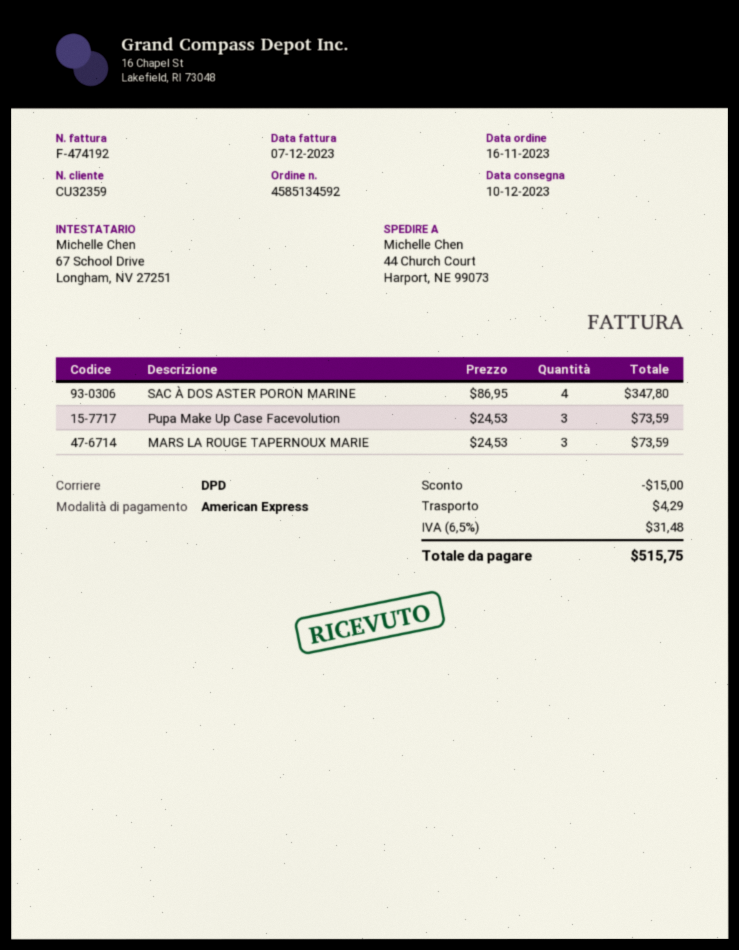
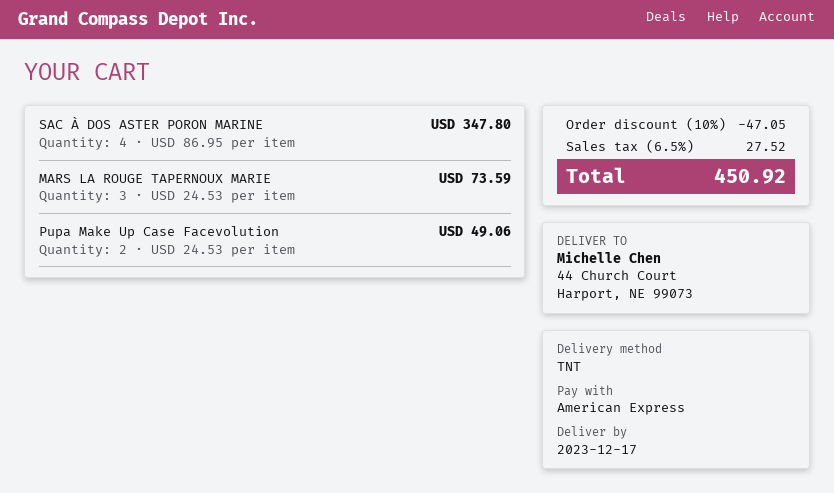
delivery date: 2023-12-10 -> 2023-12-17
shipping method: DPD -> TNT
Pupa Make Up Case Facevolution: 3 x 24.53 = 73.59 -> 2 x 24.53 = 49.06
discount: 15.00 -> 47.05
shipping: 4.29 -> none
tax: 6.5% = 31.48 -> 6.5% = 27.52
total: 515.75 -> 450.92

